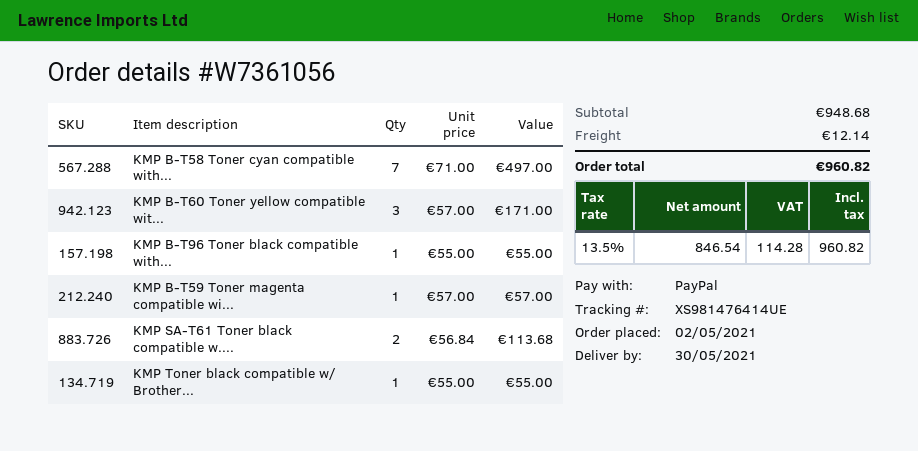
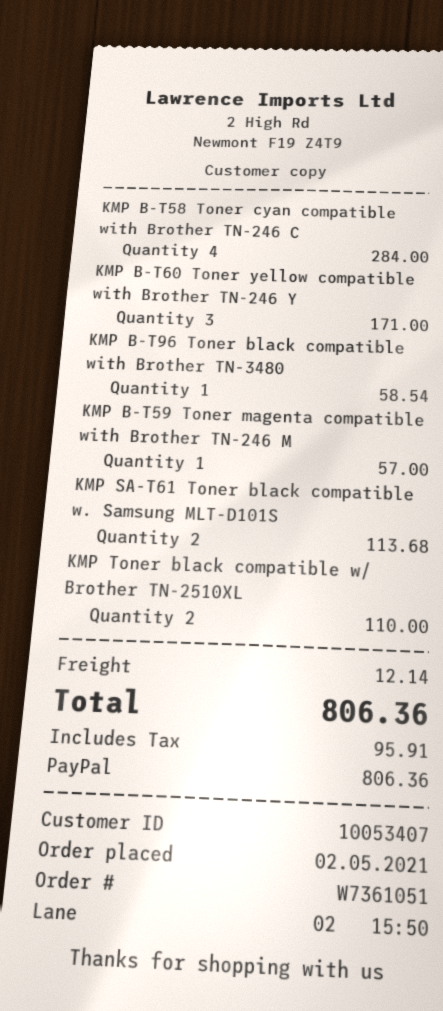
order number: W7361056 -> W7361051
KMP B-T58 Toner cyan compatible with...: 7 for 497.00 -> 4 for 284.00
KMP B-T96 Toner black compatible with...: 1 for 55.00 -> 1 for 58.54
KMP Toner black compatible w/ Brother...: 1 for 55.00 -> 2 for 110.00
tax: 114.28 -> 95.91
total: 960.82 -> 806.36

